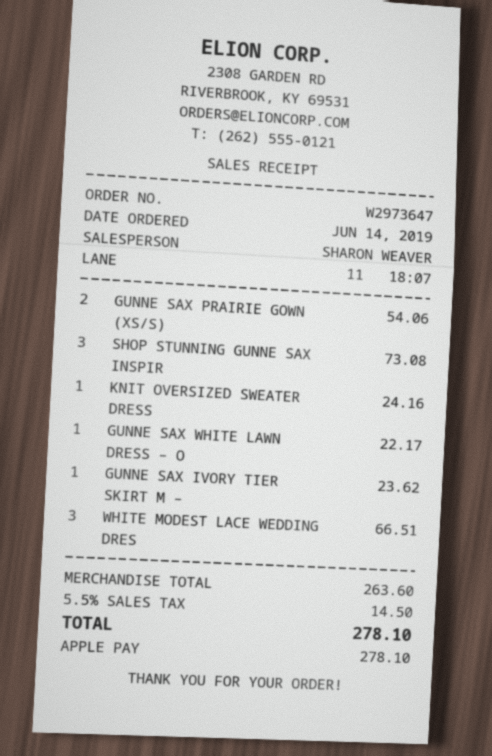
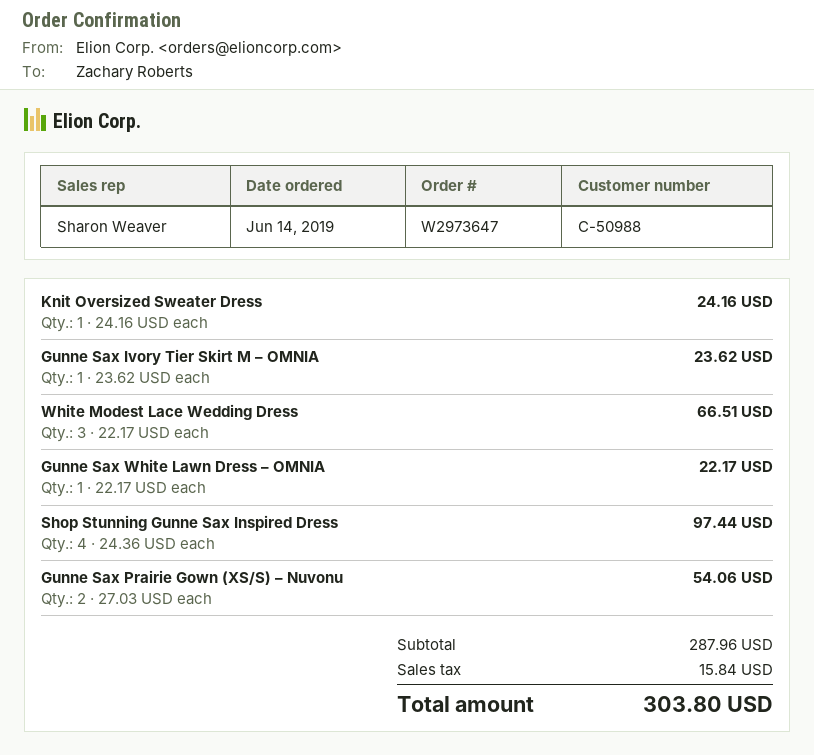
SHOP STUNNING GUNNE SAX INSPIR: 3 for 73.08 -> 4 for 97.44
subtotal: 263.60 -> 287.96
tax: 14.50 -> 15.84
total: 278.10 -> 303.80

